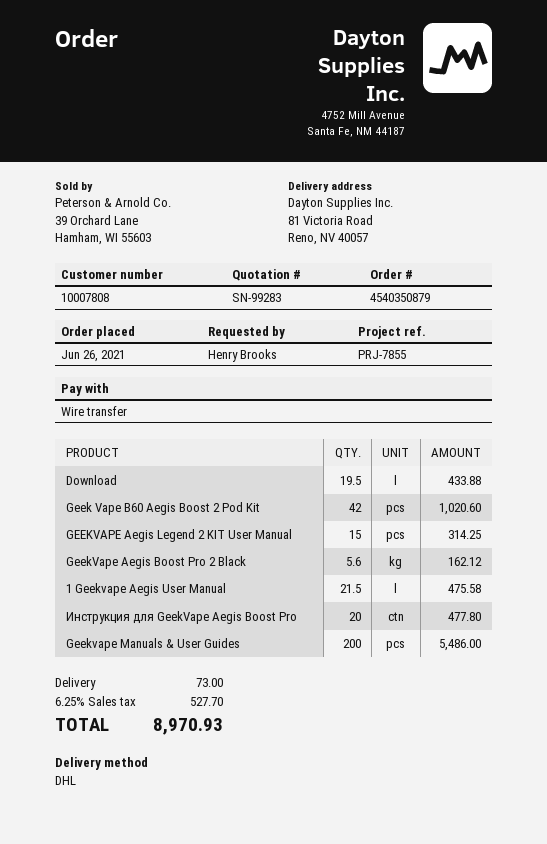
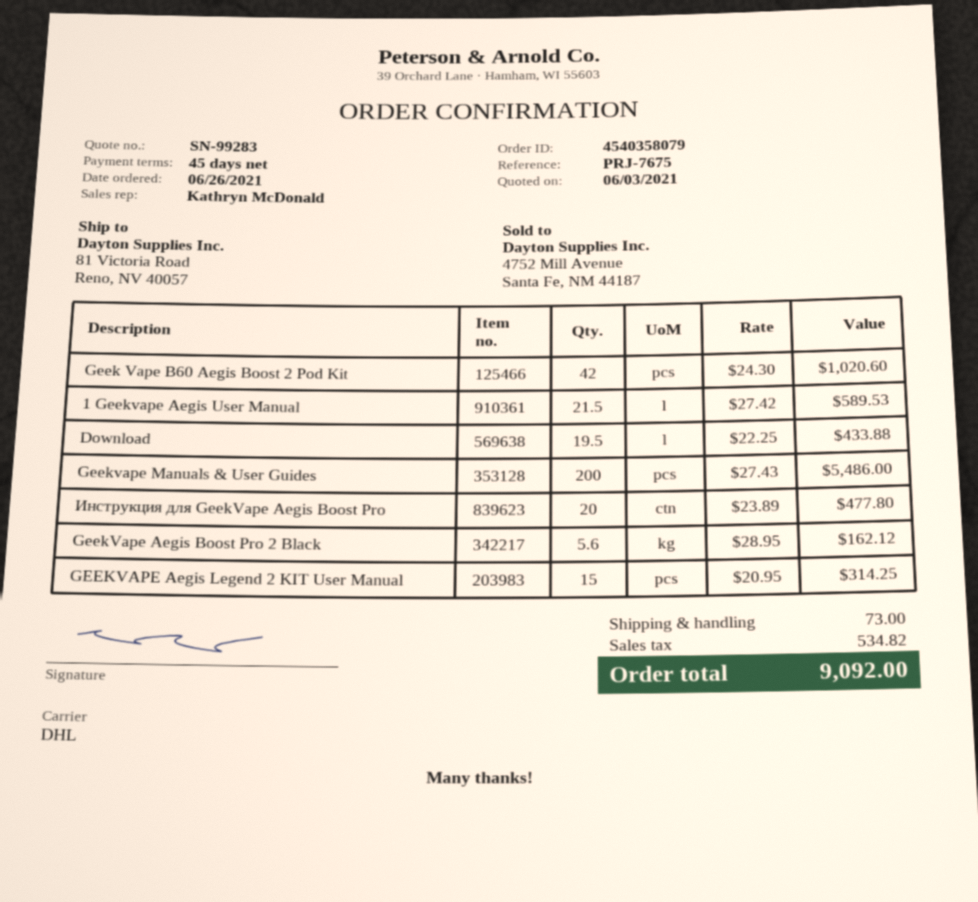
order number: 4540350879 -> 4540358079
reference: PRJ-7855 -> PRJ-7675
1 Geekvape Aegis User Manual: 21.5 for 475.58 -> 21.5 for 589.53
tax: 527.70 -> 534.82
total: 8970.93 -> 9092.00

